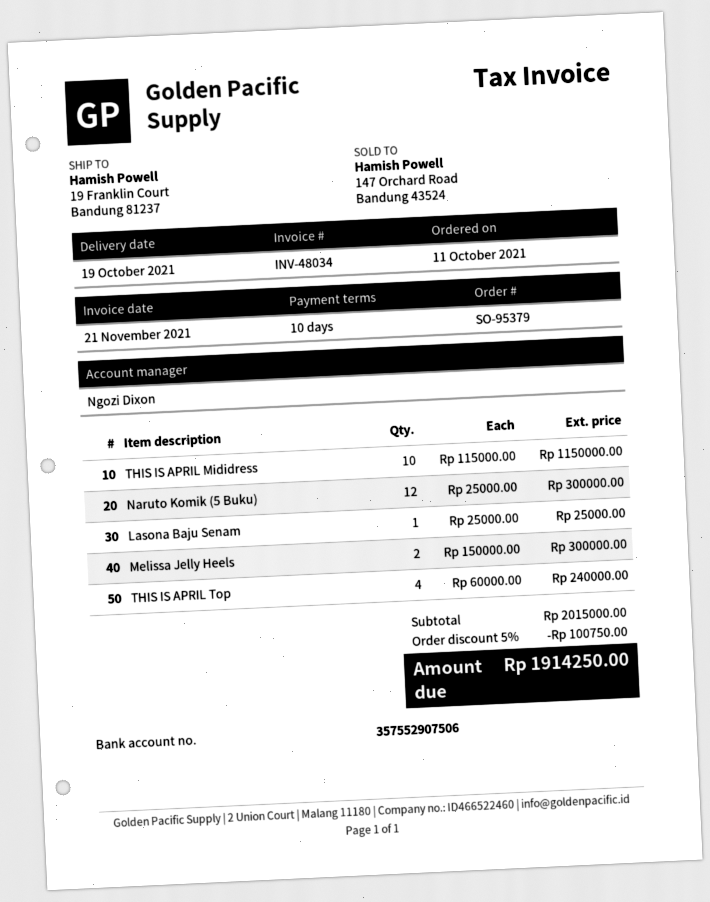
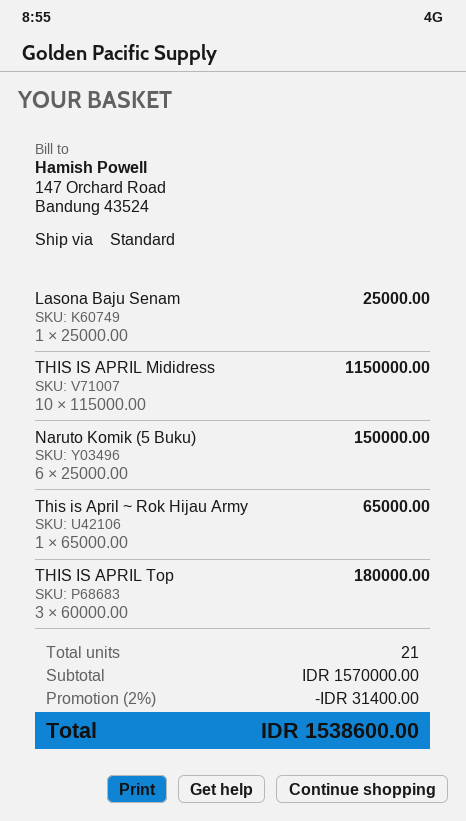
Naruto Komik (5 Buku): 12 x 25000.00 = 300000.00 -> 6 x 25000.00 = 150000.00
Melissa Jelly Heels: 2 x 150000.00 = 300000.00 -> none
THIS IS APRIL Top: 4 x 60000.00 = 240000.00 -> 3 x 60000.00 = 180000.00
This is April ~ Rok Hijau Army: none -> 1 x 65000.00 = 65000.00
subtotal: 2015000.00 -> 1570000.00
discount: 5% = 100750.00 -> 2% = 31400.00
total: 1914250.00 -> 1538600.00

